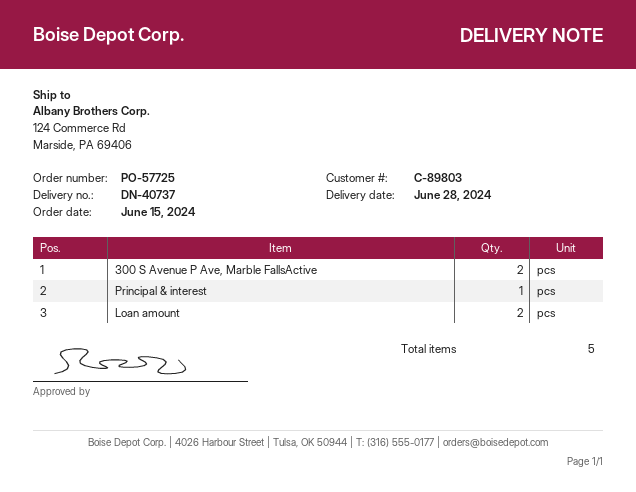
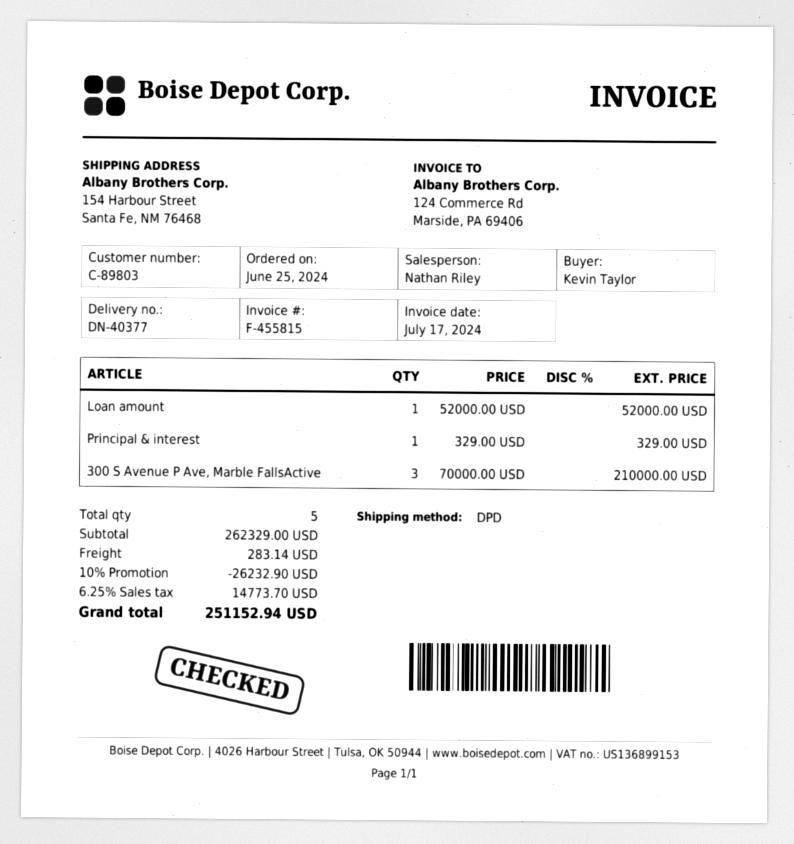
order date: 2024-06-15 -> 2024-06-25
delivery note number: DN-40737 -> DN-40377
ship to: 124 Commerce Rd, Marside, PA 69406 -> 154 Harbour Street, Santa Fe, NM 76468
300 S Avenue P Ave, Marble FallsActive: 2 -> 3
Loan amount: 2 -> 1

